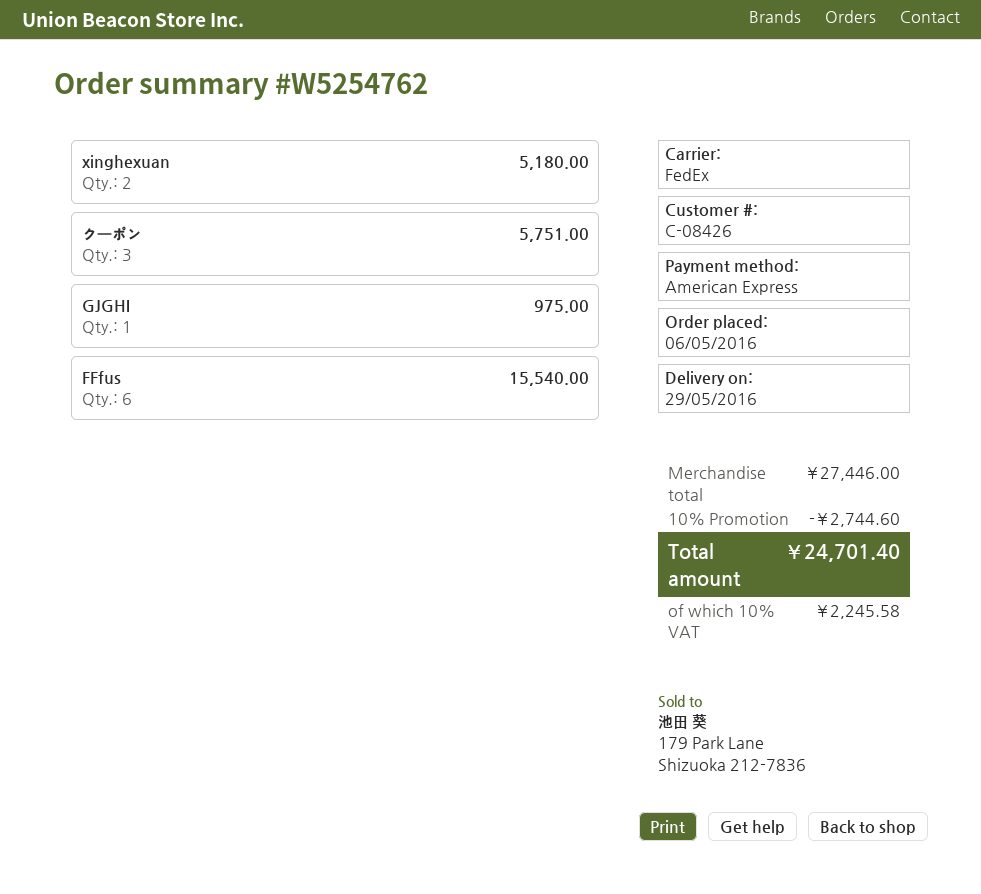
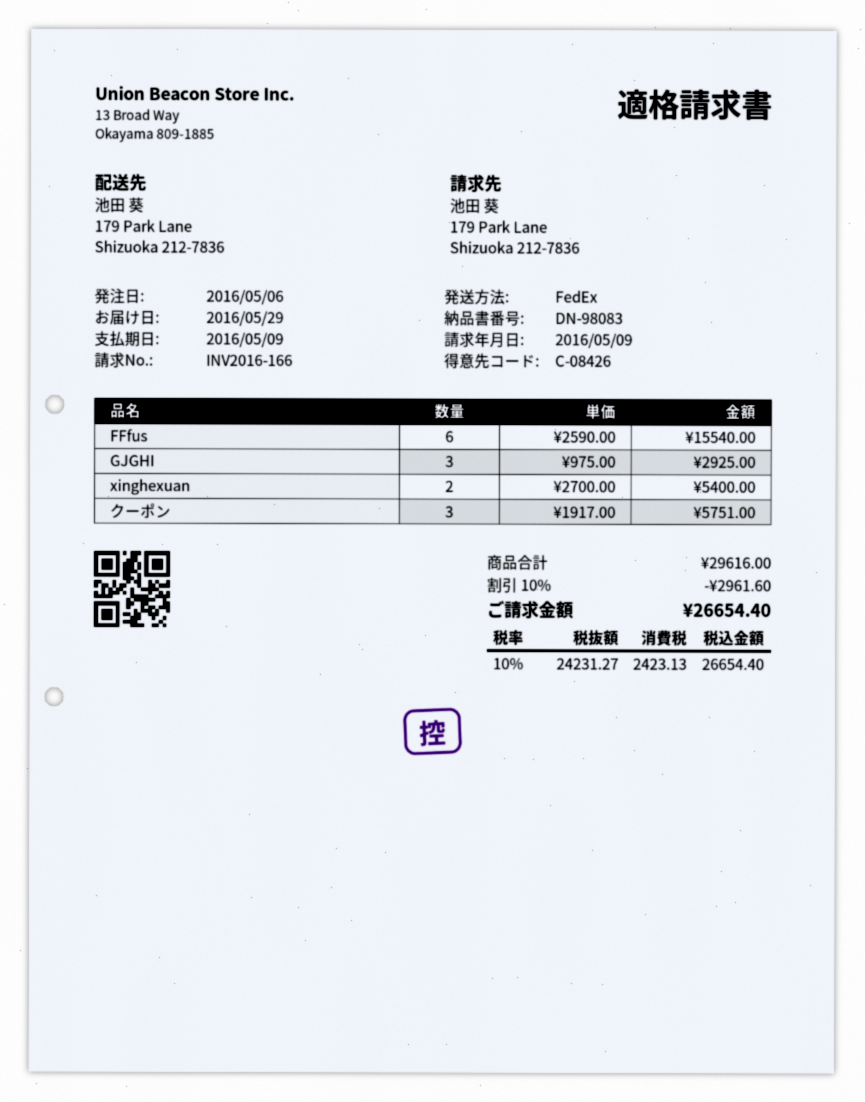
xinghexuan: 2 for 5180.00 -> 2 for 5400.00
GJGHI: 1 for 975.00 -> 3 for 2925.00
subtotal: 27446.00 -> 29616.00
discount: 10% = 2744.60 -> 10% = 2961.60
tax: 10% = 2245.58 -> 10% = 2423.13
total: 24701.40 -> 26654.40

